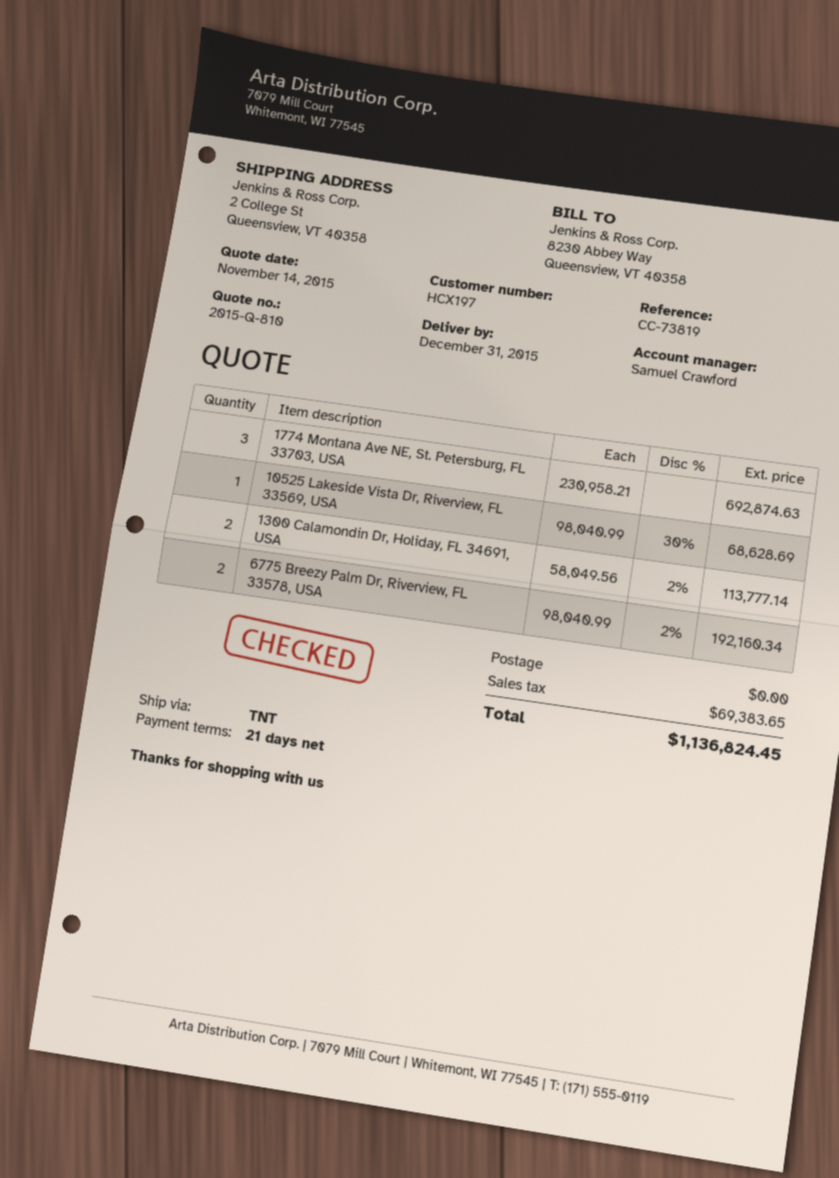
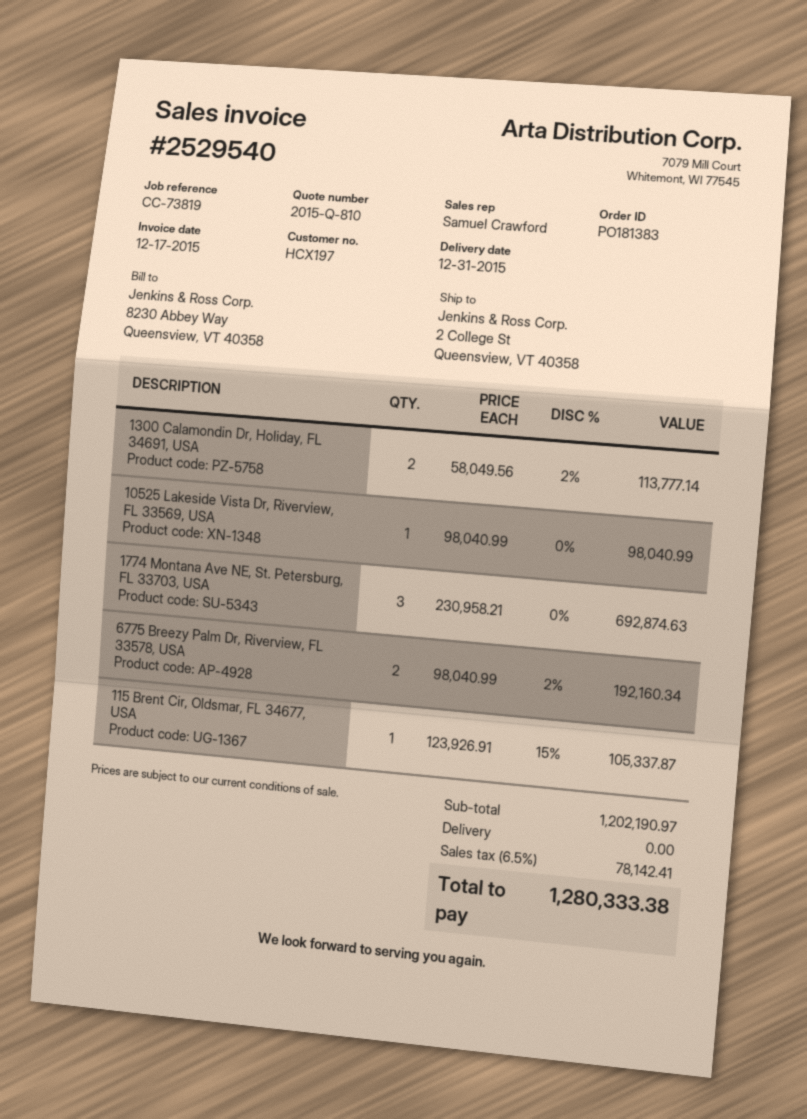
10525 Lakeside Vista Dr, Riverview, FL 33569, USA: 1 x 98040.99 - 30% = 68628.69 -> 1 x 98040.99 = 98040.99
115 Brent Cir, Oldsmar, FL 34677, USA: none -> 1 x 123926.91 - 15% = 105337.87
tax: 69383.65 -> 78142.41
total: 1136824.45 -> 1280333.38

